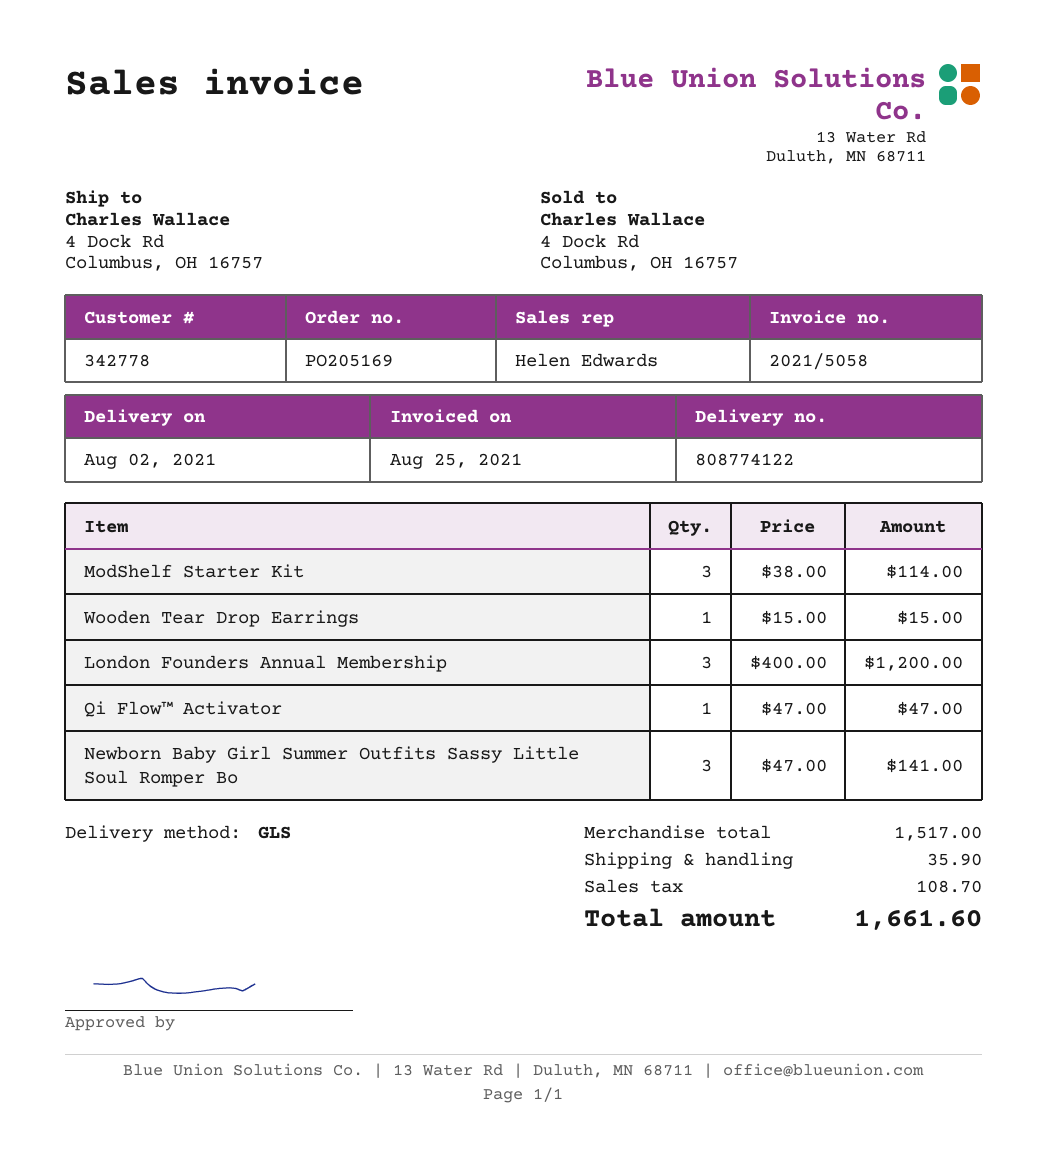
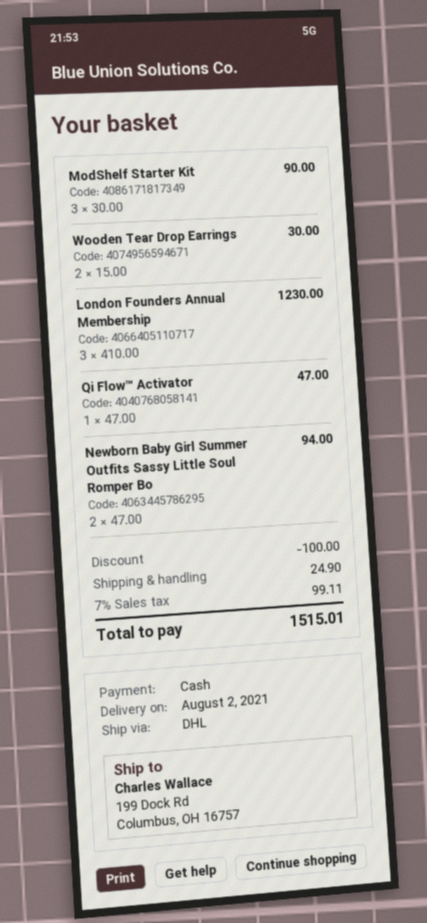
shipping method: GLS -> DHL
ship to: 4 Dock Rd, Columbus, OH 16757 -> 199 Dock Rd, Columbus, OH 16757
ModShelf Starter Kit: 3 x 38.00 = 114.00 -> 3 x 30.00 = 90.00
Wooden Tear Drop Earrings: 1 x 15.00 = 15.00 -> 2 x 15.00 = 30.00
London Founders Annual Membership: 3 x 400.00 = 1200.00 -> 3 x 410.00 = 1230.00
Newborn Baby Girl Summer Outfits Sassy Little Soul Romper Bo: 3 x 47.00 = 141.00 -> 2 x 47.00 = 94.00
discount: none -> 100.00
shipping: 35.90 -> 24.90
tax: 108.70 -> 99.11
total: 1661.60 -> 1515.01

